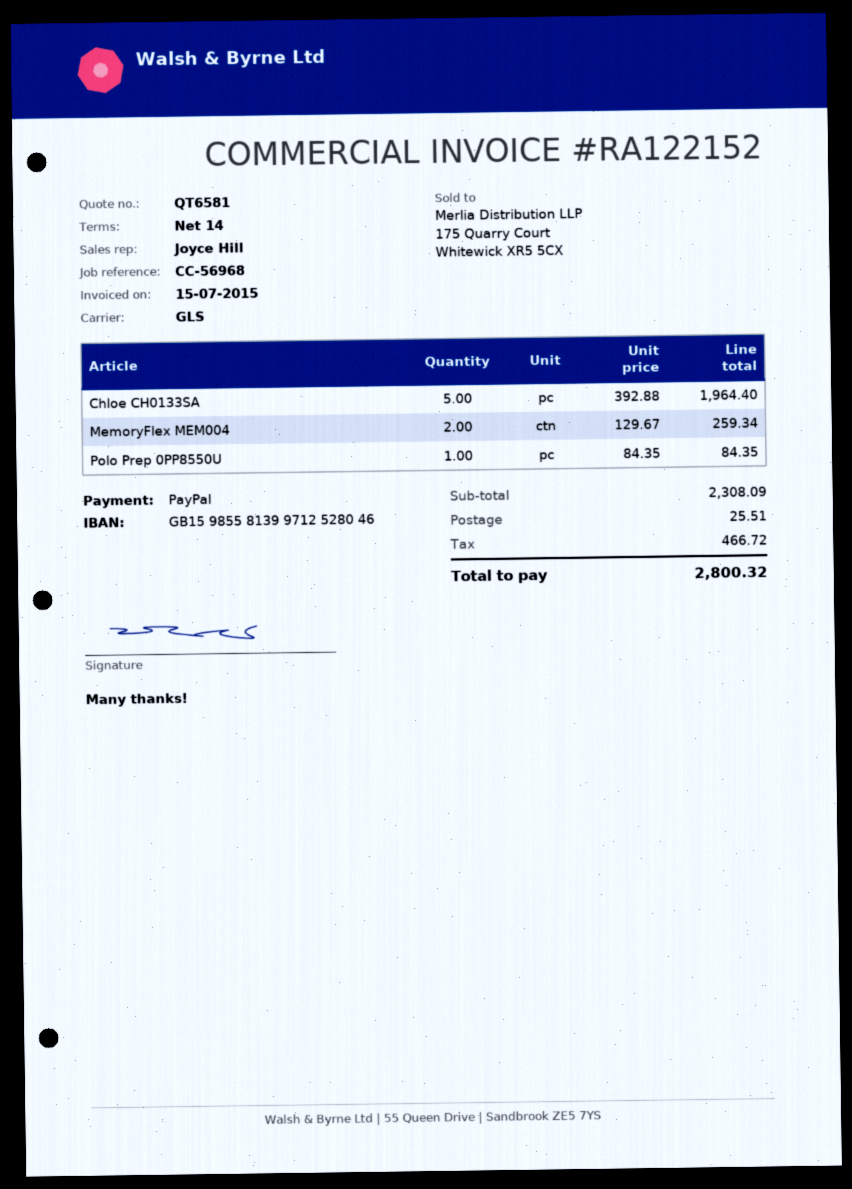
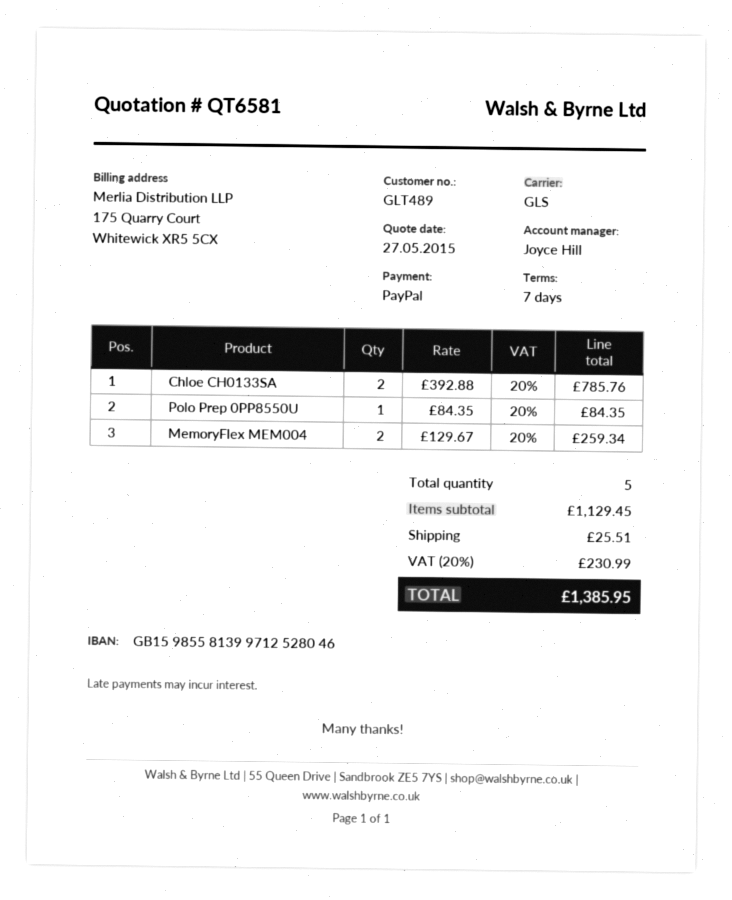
payment terms: 14 days -> 7 days
Chloe CH0133SA: 5 x 392.88 = 1964.40 -> 2 x 392.88 = 785.76
subtotal: 2308.09 -> 1129.45
tax: 466.72 -> 230.99
total: 2800.32 -> 1385.95

